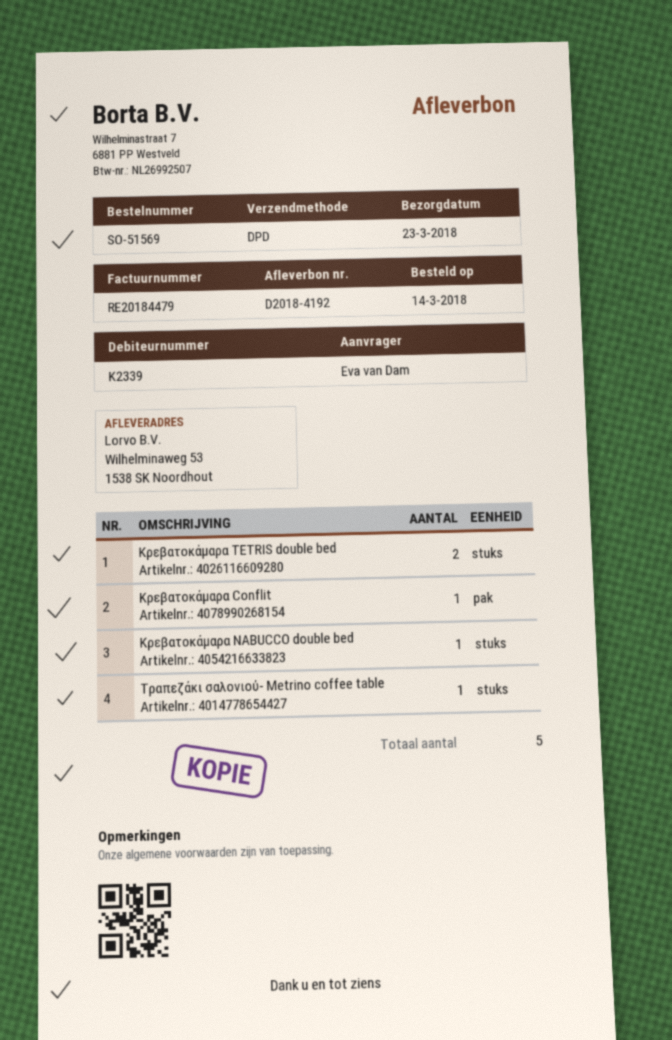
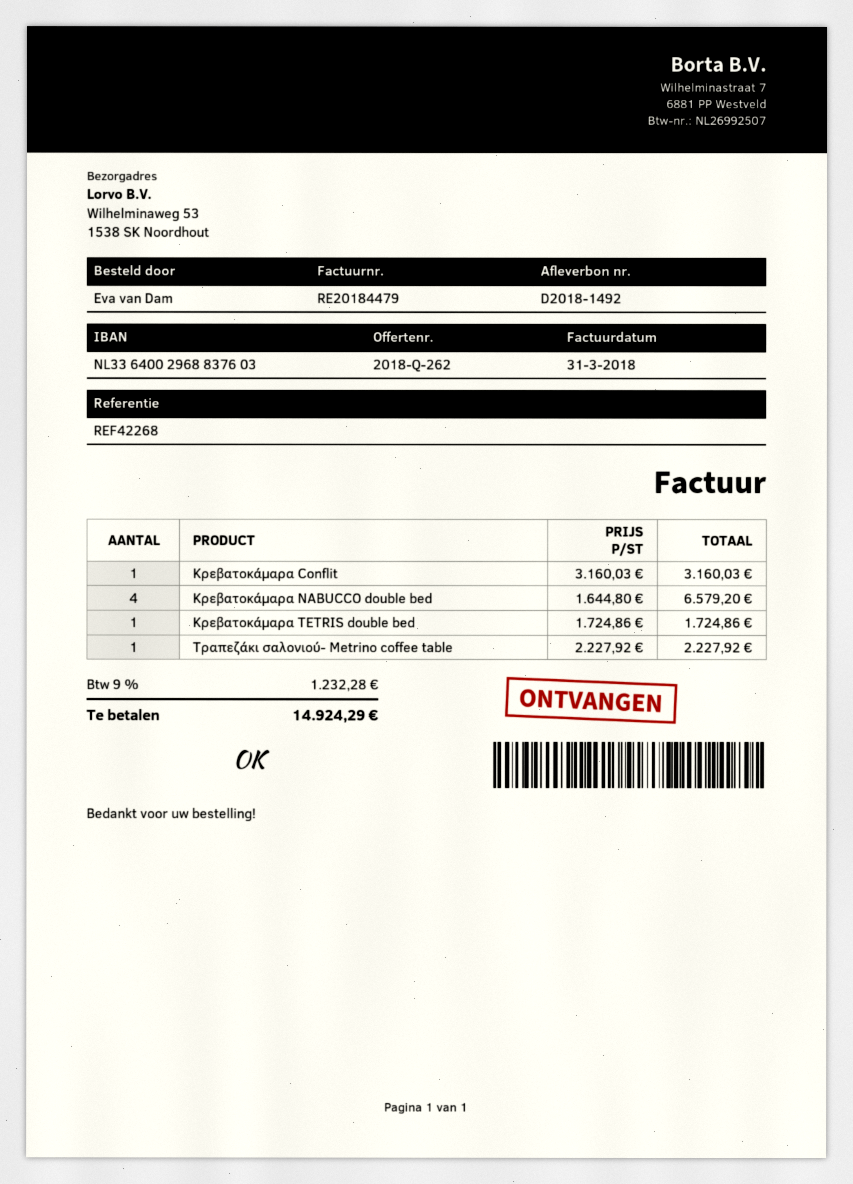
delivery note number: D2018-4192 -> D2018-1492
Κρεβατοκάμαρα TETRIS double bed: 2 -> 1
Κρεβατοκάμαρα NABUCCO double bed: 1 -> 4

